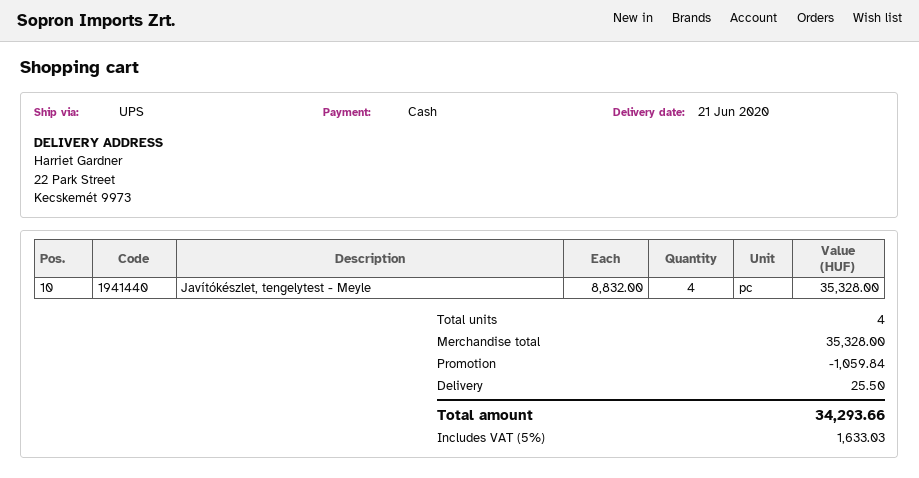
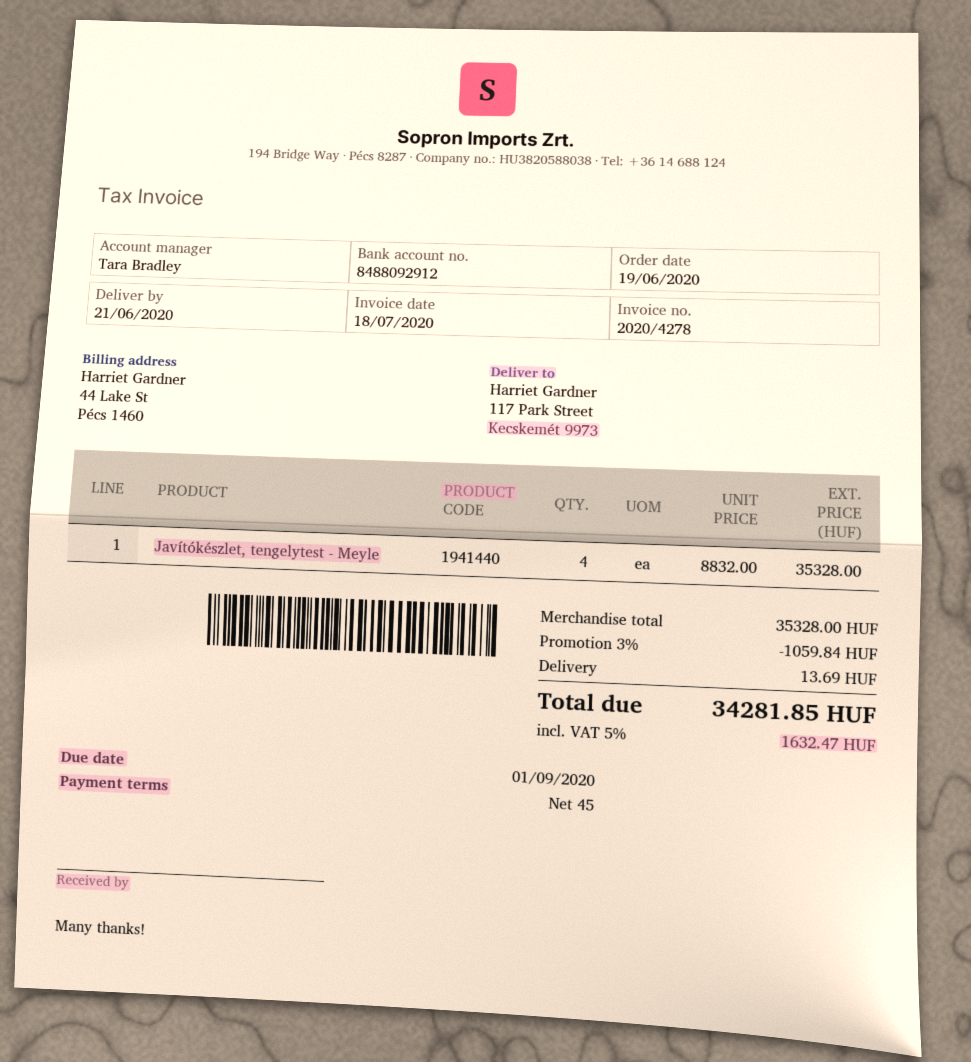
ship to: 22 Park Street, Kecskemét 9973 -> 117 Park Street, Kecskemét 9973
shipping: 25.50 -> 13.69
tax: 5% = 1633.03 -> 5% = 1632.47
total: 34293.66 -> 34281.85

